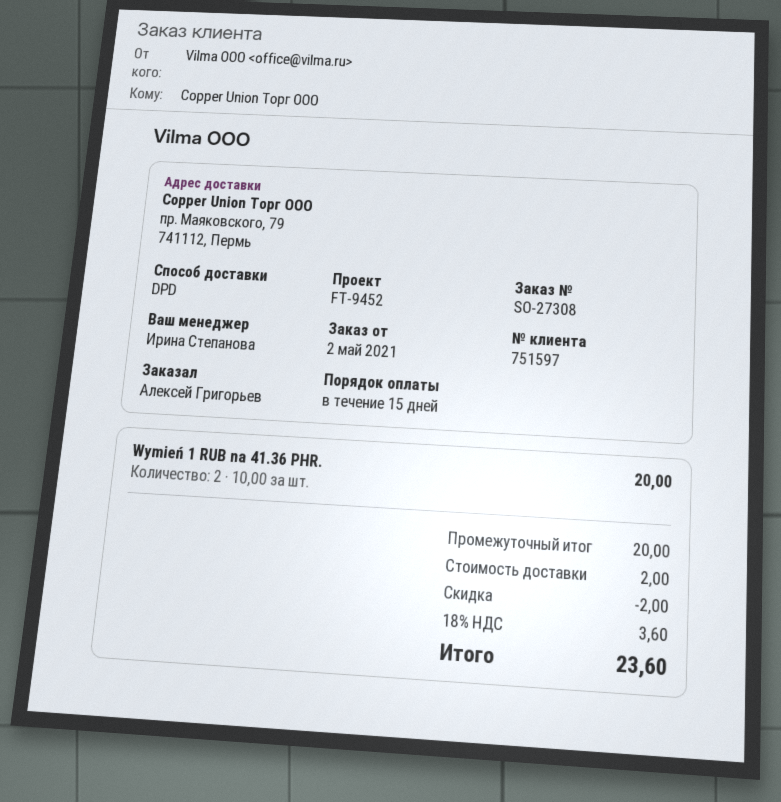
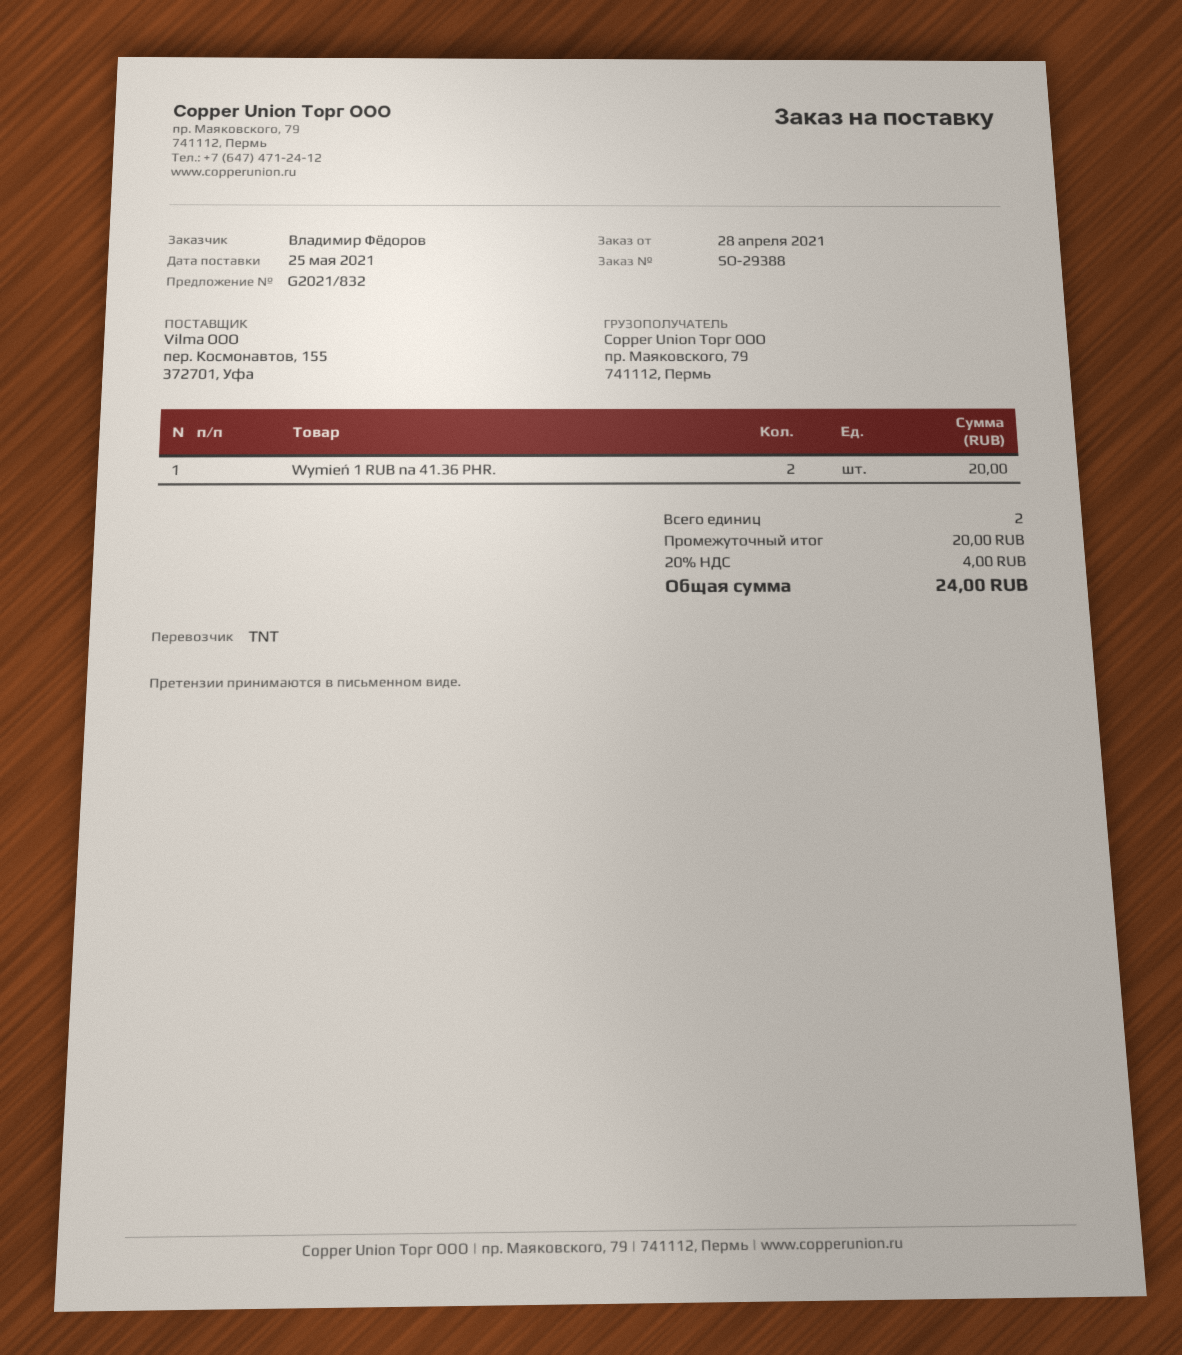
order number: SO-27308 -> SO-29388
order date: 2021-05-02 -> 2021-04-28
ordered by: Алексей Григорьев -> Владимир Фёдоров
shipping method: DPD -> TNT
discount: 2.00 -> none
shipping: 2.00 -> none
tax: 18% = 3.60 -> 20% = 4.00
total: 23.60 -> 24.00

